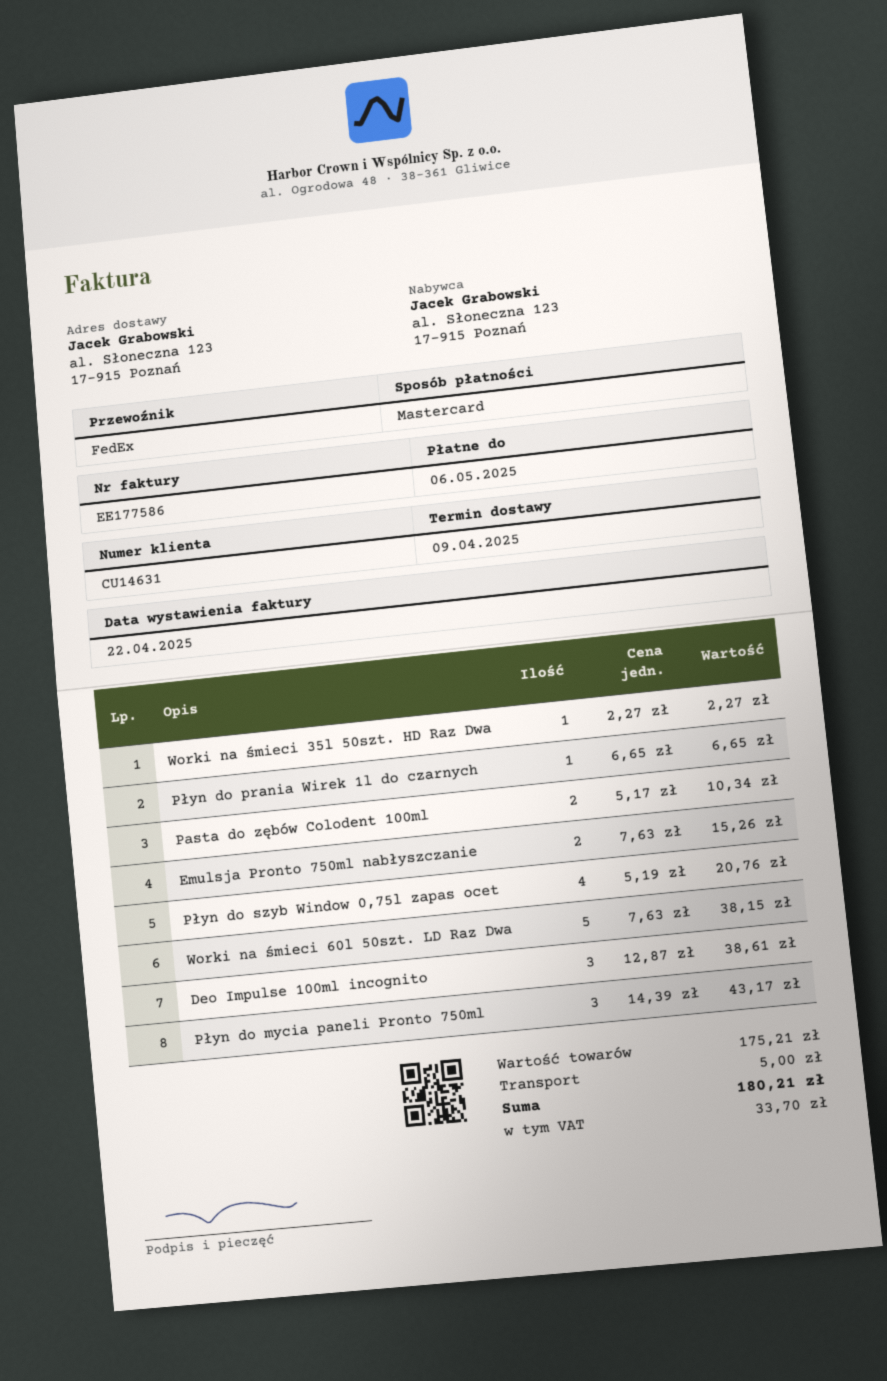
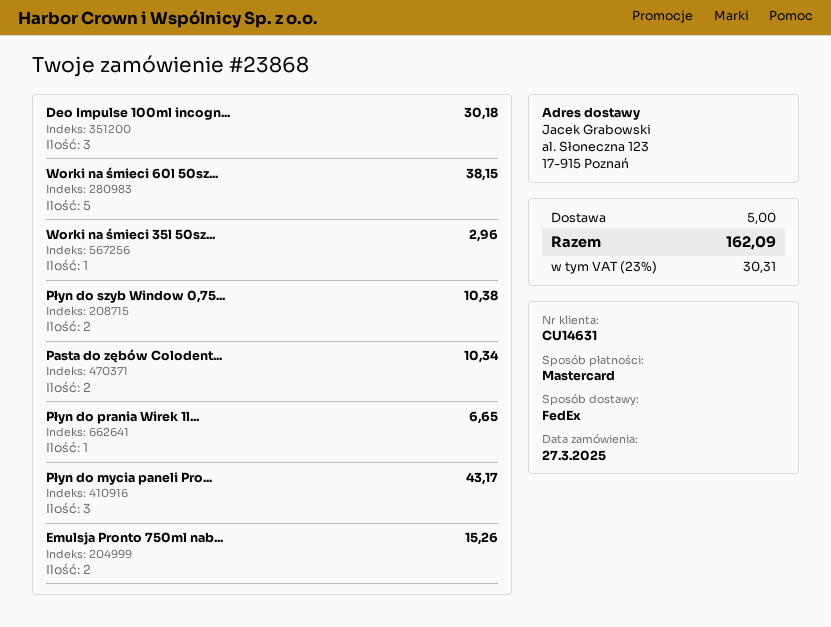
Worki na śmieci 35l 50szt. HD Raz Dwa: 1 for 2.27 -> 1 for 2.96
Płyn do szyb Window 0,75l zapas ocet: 4 for 20.76 -> 2 for 10.38
Deo Impulse 100ml incognito: 3 for 38.61 -> 3 for 30.18
tax: 33.70 -> 30.31
total: 180.21 -> 162.09

